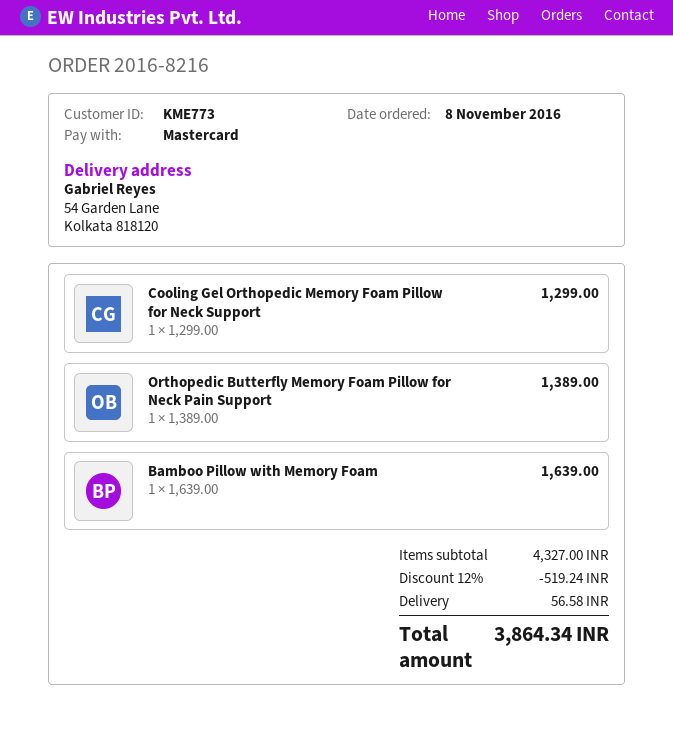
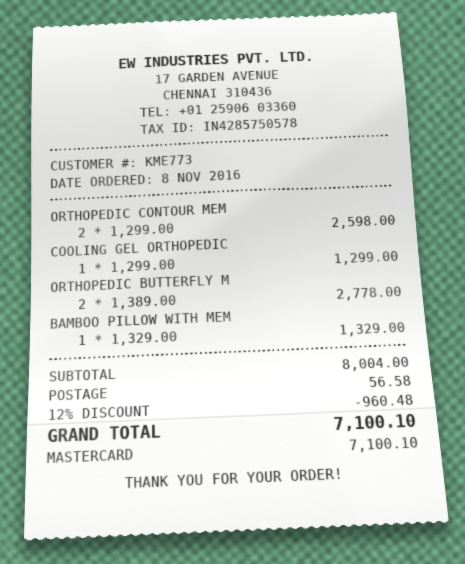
Orthopedic Butterfly Memory Foam Pillow for Neck Pain Support: 1 x 1389.00 = 1389.00 -> 2 x 1389.00 = 2778.00
Bamboo Pillow with Memory Foam: 1 x 1639.00 = 1639.00 -> 1 x 1329.00 = 1329.00
ORTHOPEDIC CONTOUR MEM: none -> 2 x 1299.00 = 2598.00
subtotal: 4327.00 -> 8004.00
discount: 12% = 519.24 -> 12% = 960.48
total: 3864.34 -> 7100.10

